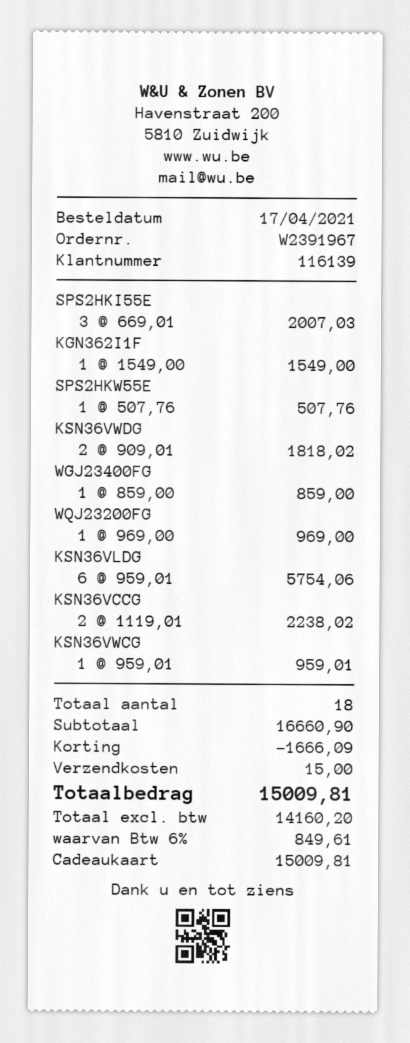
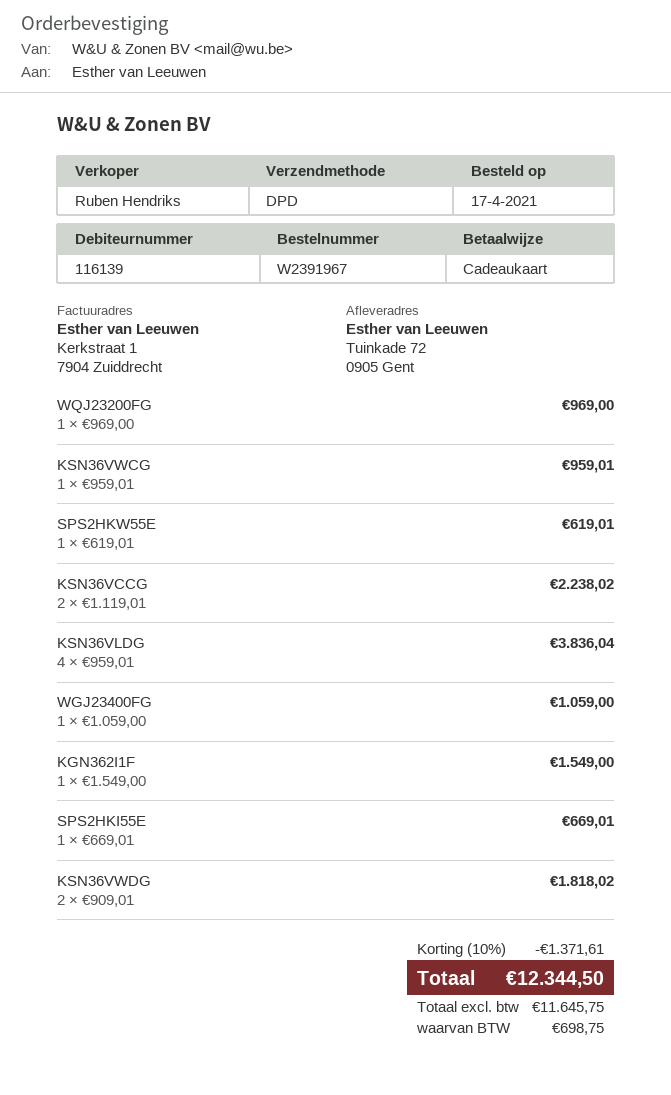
SPS2HKI55E: 3 x 669.01 = 2007.03 -> 1 x 669.01 = 669.01
SPS2HKW55E: 1 x 507.76 = 507.76 -> 1 x 619.01 = 619.01
WGJ23400FG: 1 x 859.00 = 859.00 -> 1 x 1059.00 = 1059.00
KSN36VLDG: 6 x 959.01 = 5754.06 -> 4 x 959.01 = 3836.04
discount: 1666.09 -> 1371.61
shipping: 15.00 -> none
net: 14160.20 -> 11645.75
tax: 849.61 -> 698.75
total: 15009.81 -> 12344.50

